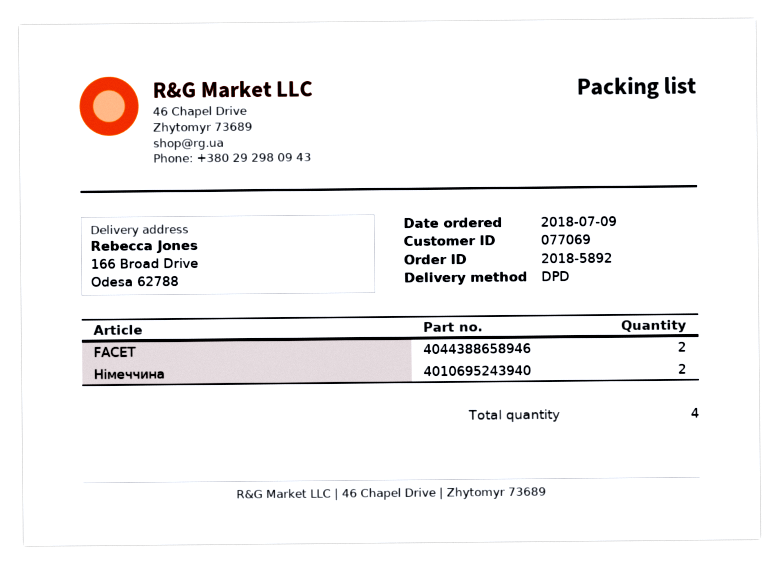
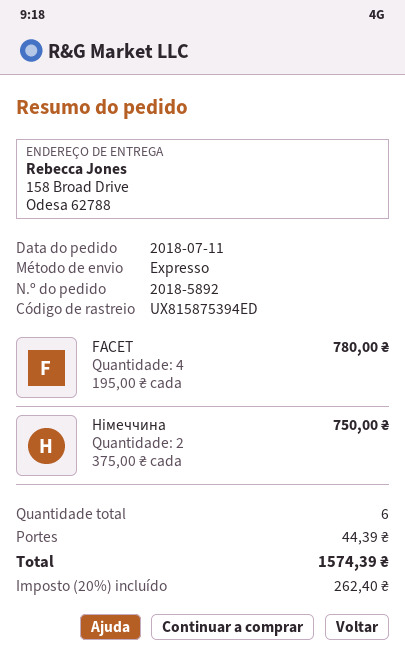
order date: 2018-07-09 -> 2018-07-11
shipping method: DPD -> express
ship to: 166 Broad Drive, Odesa 62788 -> 158 Broad Drive, Odesa 62788
FACET: 2 -> 4
total quantity: 4 -> 6

